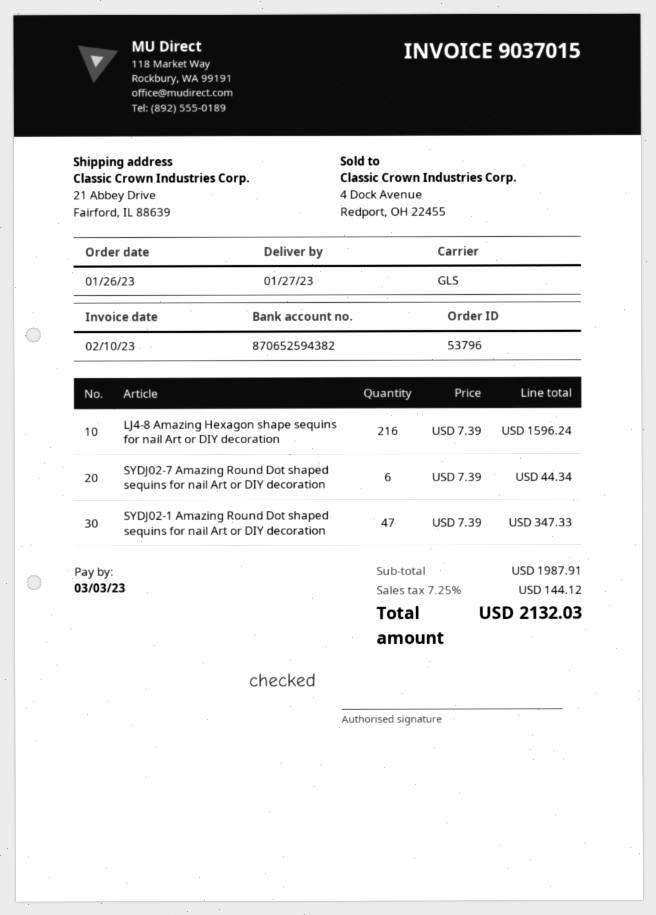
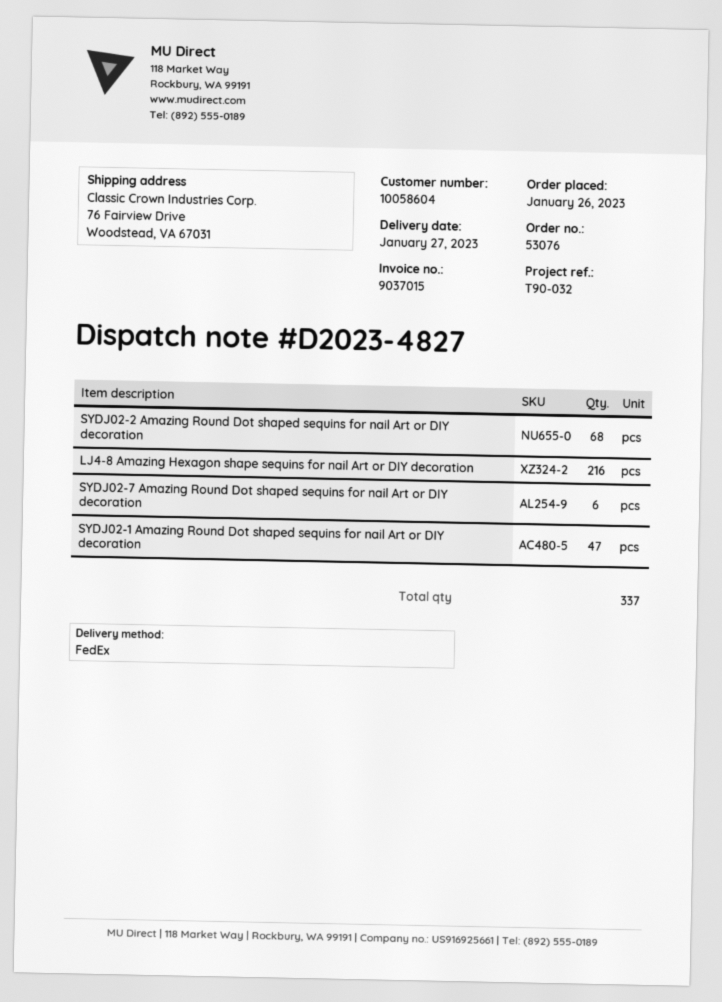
order number: 53796 -> 53076
shipping method: GLS -> FedEx
ship to: 21 Abbey Drive, Fairford, IL 88639 -> 76 Fairview Drive, Woodstead, VA 67031
SYDJ02-2 Amazing Round Dot shaped sequins for nail Art or DIY decoration: none -> 68

